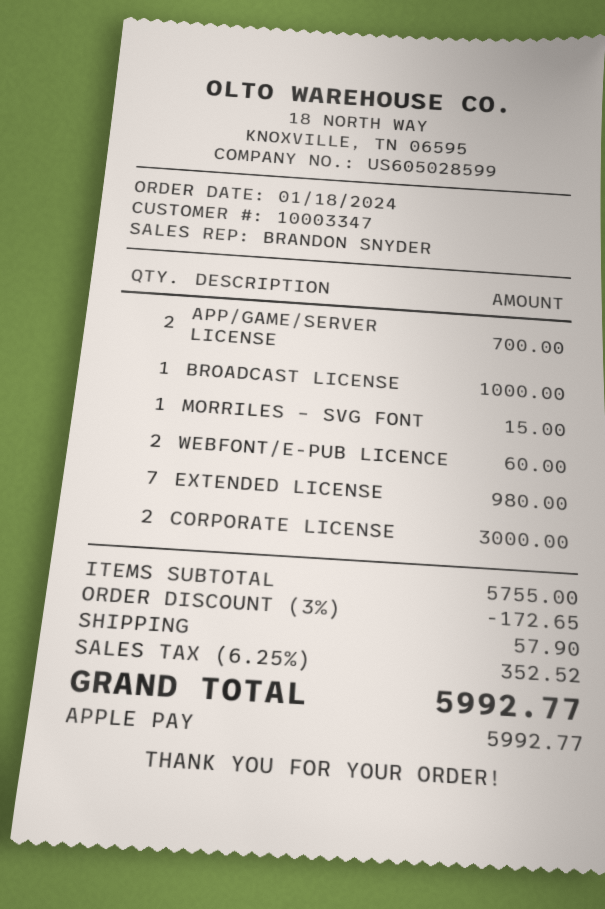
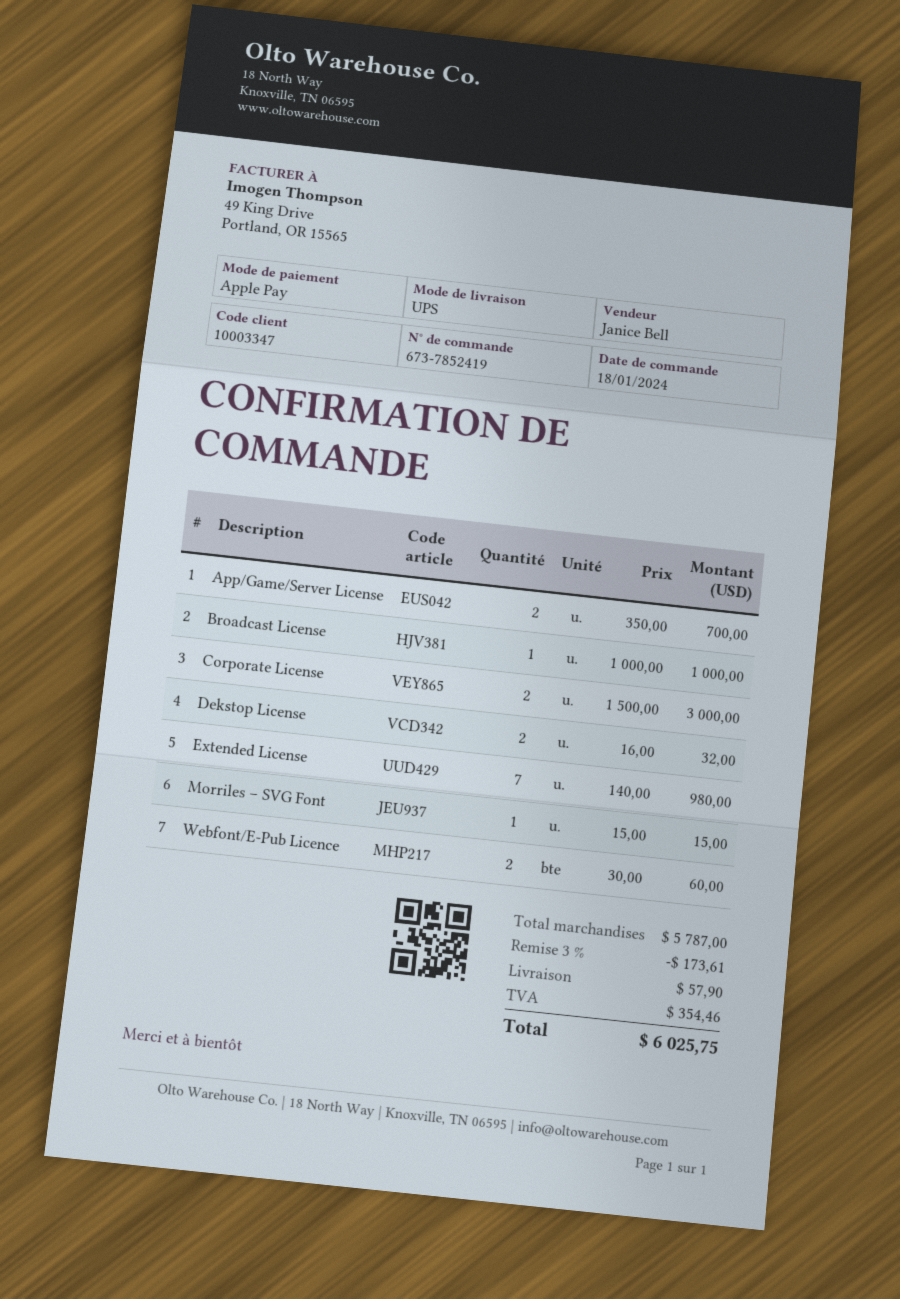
sales rep: BRANDON SNYDER -> Janice Bell
Dekstop License: none -> 2 for 32.00
subtotal: 5755.00 -> 5787.00
discount: 3% = 172.65 -> 3% = 173.61
tax: 352.52 -> 354.46
total: 5992.77 -> 6025.75

